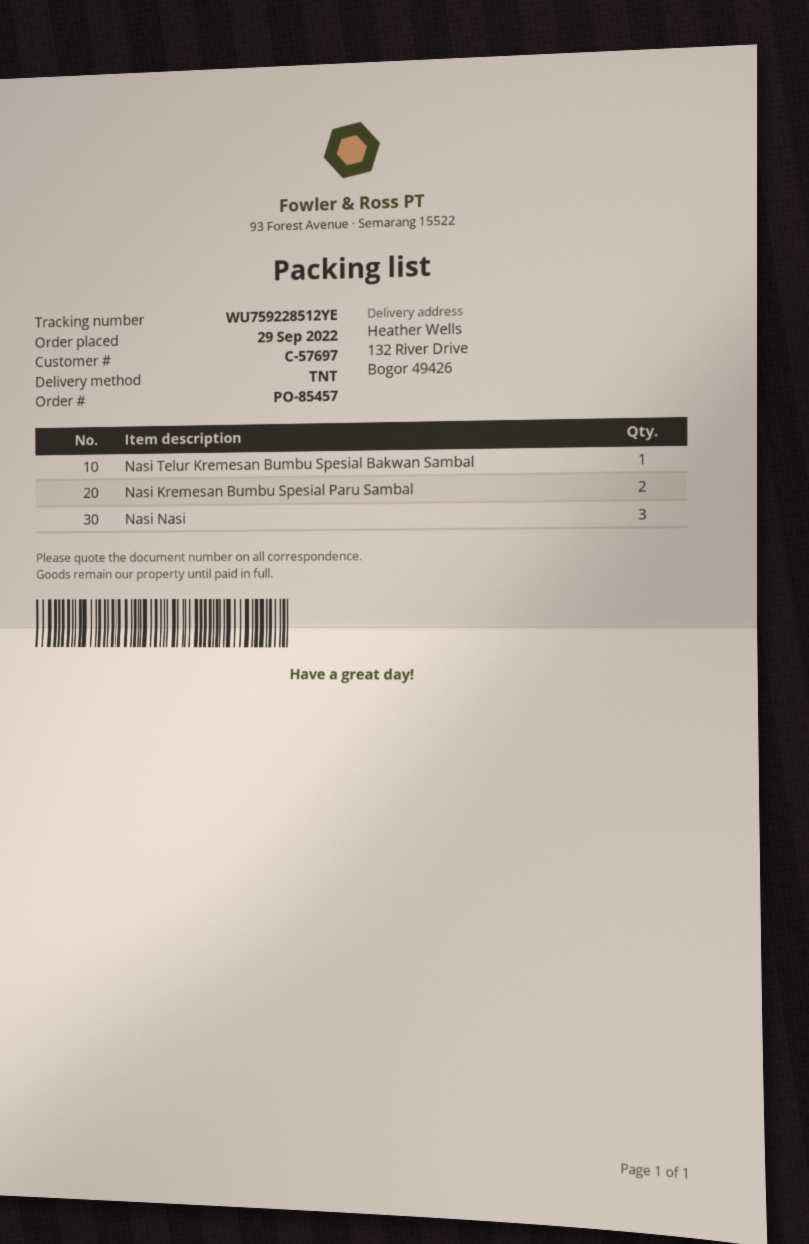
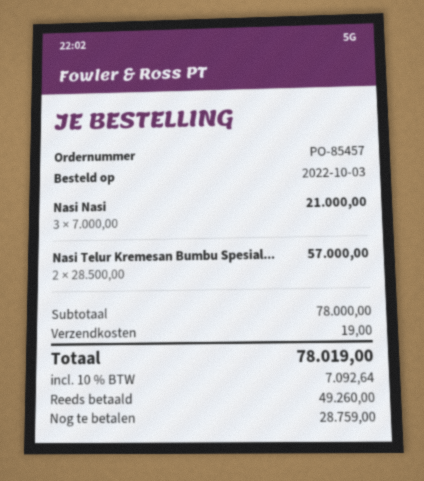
order date: 2022-09-29 -> 2022-10-03
Nasi Telur Kremesan Bumbu Spesial Bakwan Sambal: 1 -> 2
Nasi Kremesan Bumbu Spesial Paru Sambal: 2 -> none

